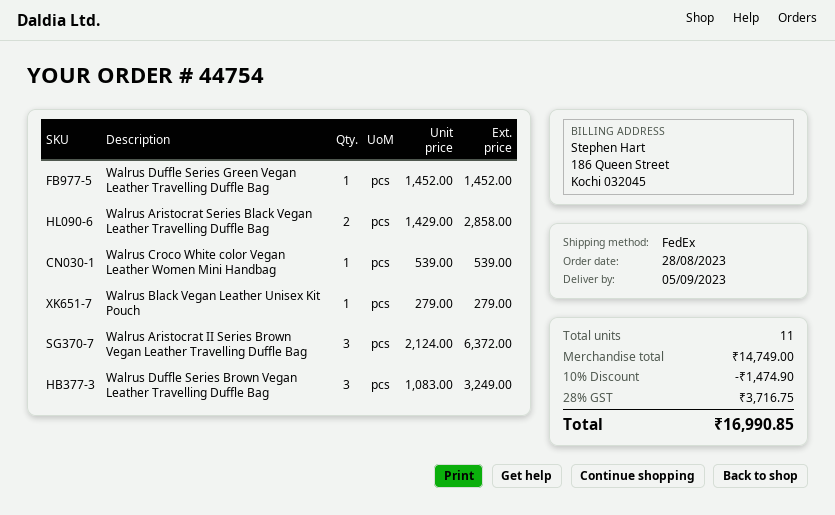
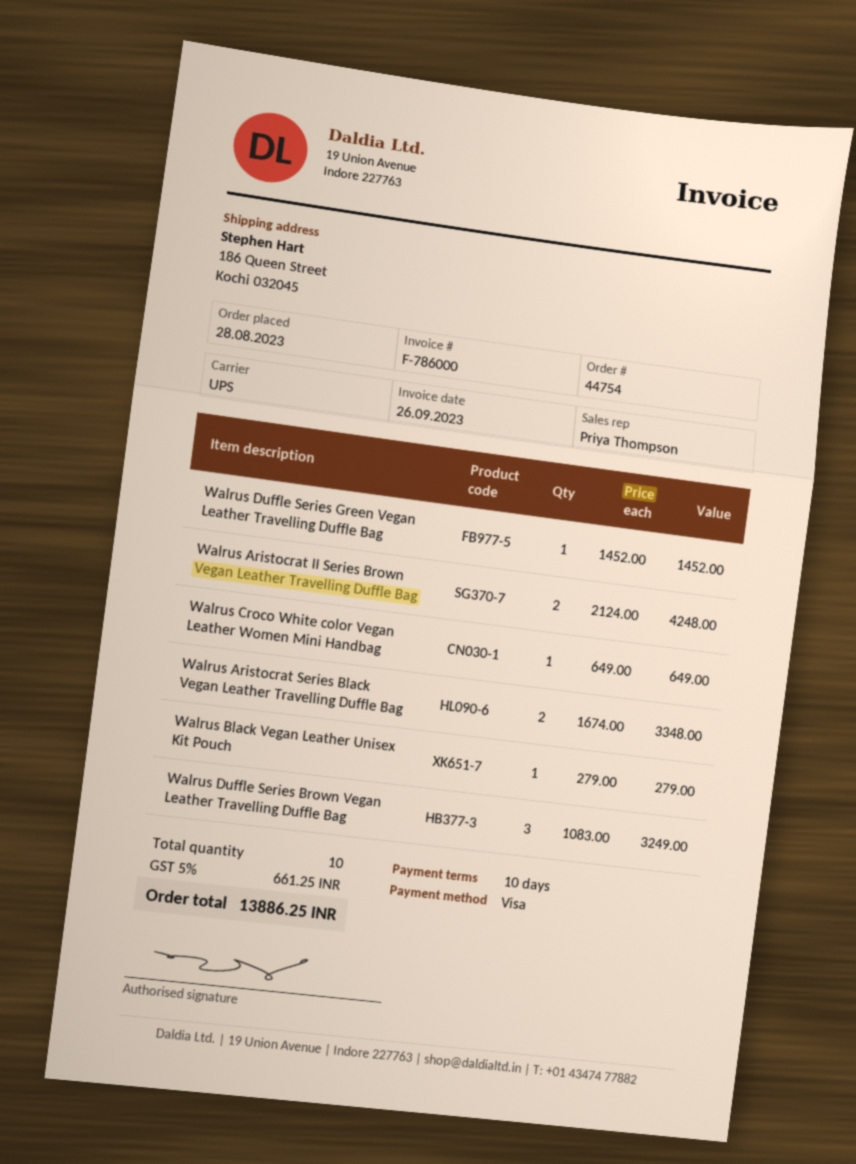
shipping method: FedEx -> UPS
Walrus Aristocrat Series Black Vegan Leather Travelling Duffle Bag: 2 x 1429.00 = 2858.00 -> 2 x 1674.00 = 3348.00
Walrus Croco White color Vegan Leather Women Mini Handbag: 1 x 539.00 = 539.00 -> 1 x 649.00 = 649.00
Walrus Aristocrat II Series Brown Vegan Leather Travelling Duffle Bag: 3 x 2124.00 = 6372.00 -> 2 x 2124.00 = 4248.00
total quantity: 11 -> 10
discount: 10% = 1474.90 -> none
tax: 28% = 3716.75 -> 5% = 661.25
total: 16990.85 -> 13886.25

